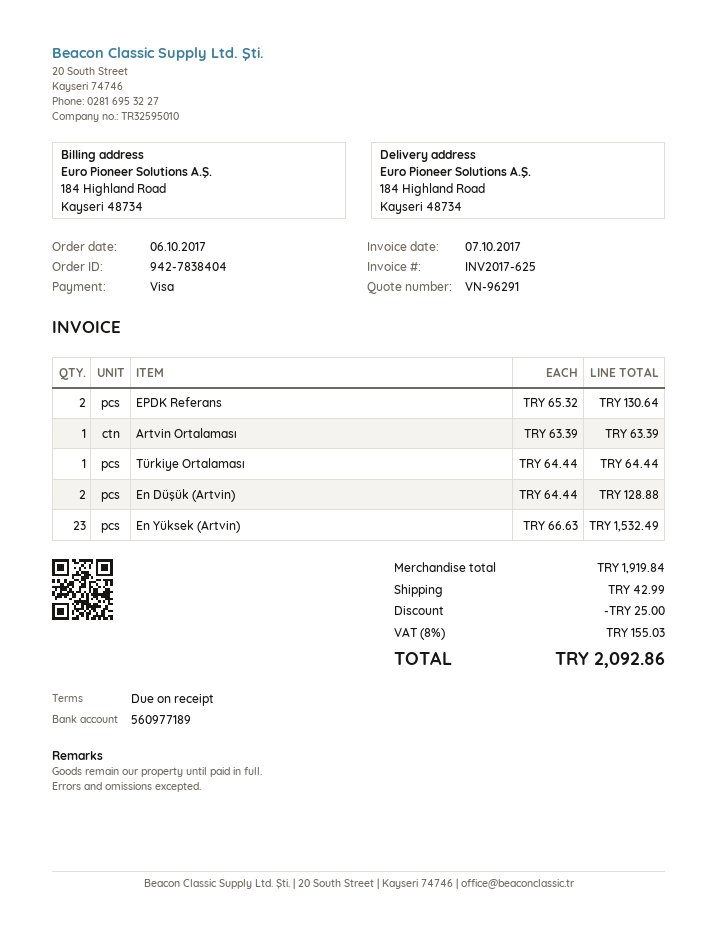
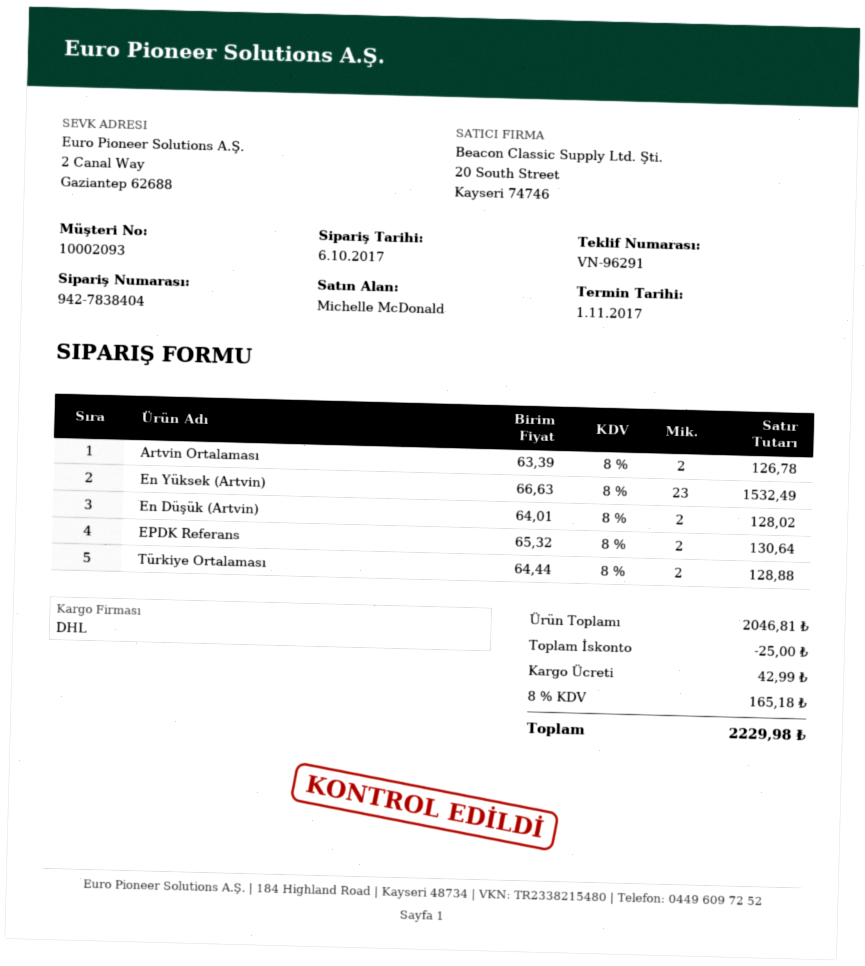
ship to: 184 Highland Road, Kayseri 48734 -> 2 Canal Way, Gaziantep 62688
Artvin Ortalaması: 1 x 63.39 = 63.39 -> 2 x 63.39 = 126.78
Türkiye Ortalaması: 1 x 64.44 = 64.44 -> 2 x 64.44 = 128.88
En Düşük (Artvin): 2 x 64.44 = 128.88 -> 2 x 64.01 = 128.02
subtotal: 1919.84 -> 2046.81
tax: 8% = 155.03 -> 8% = 165.18
total: 2092.86 -> 2229.98

